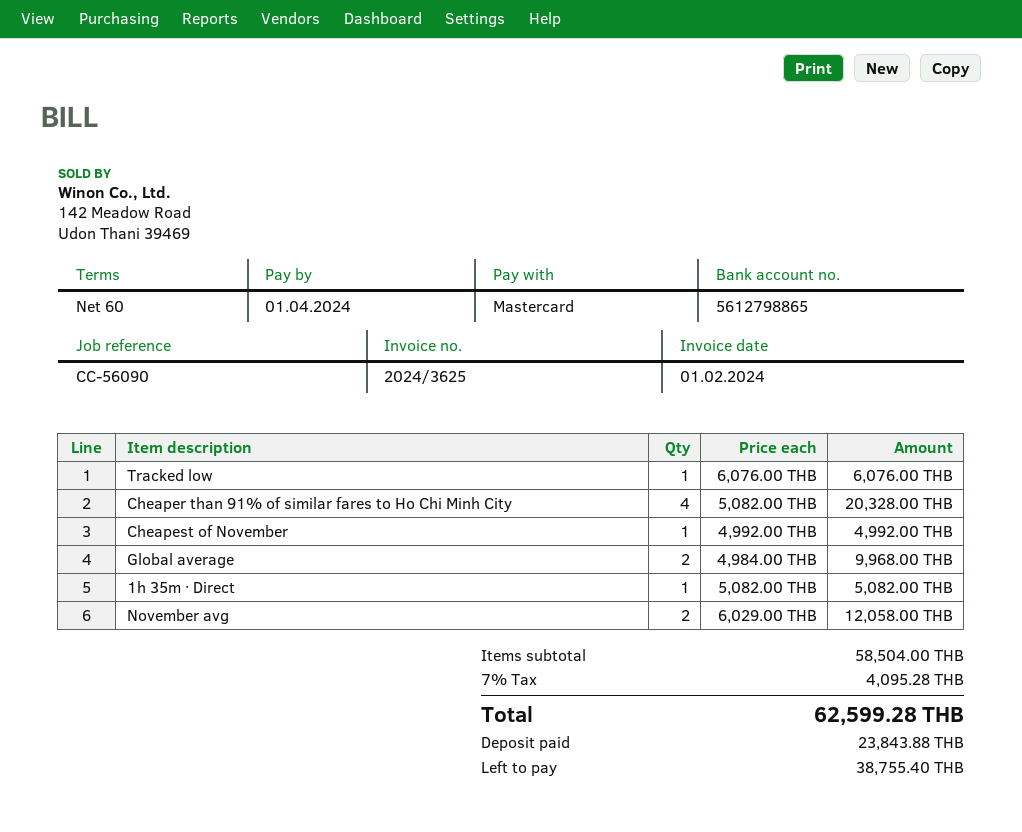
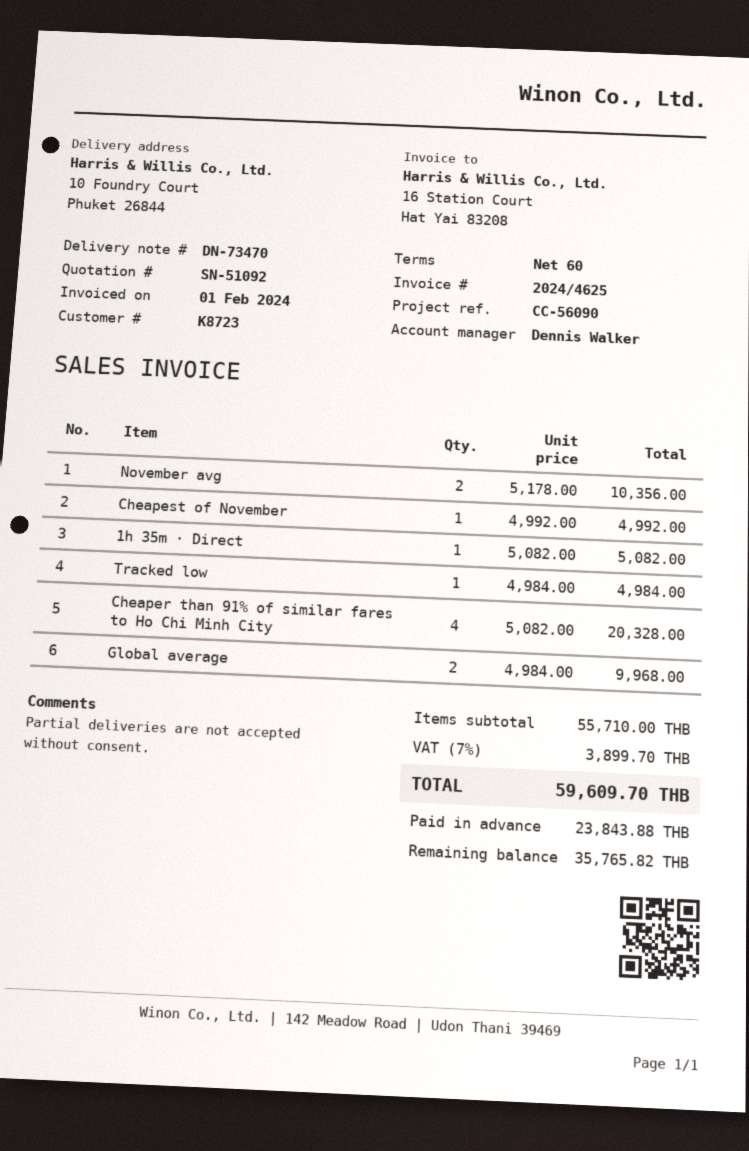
invoice number: 2024/3625 -> 2024/4625
Tracked low: 1 x 6076.00 = 6076.00 -> 1 x 4984.00 = 4984.00
November avg: 2 x 6029.00 = 12058.00 -> 2 x 5178.00 = 10356.00
subtotal: 58504.00 -> 55710.00
tax: 7% = 4095.28 -> 7% = 3899.70
total: 62599.28 -> 59609.70
balance: 38755.40 -> 35765.82

